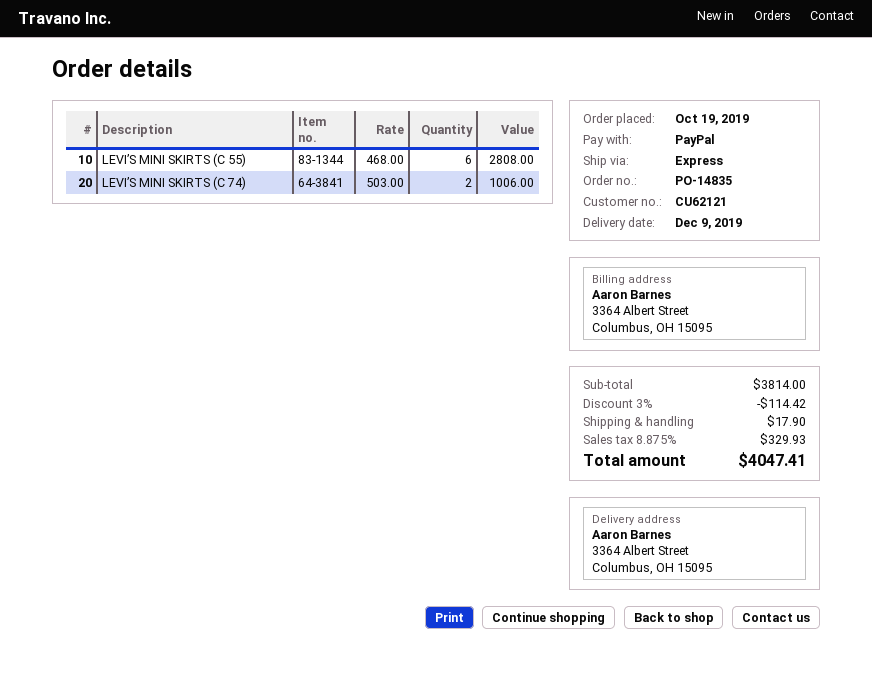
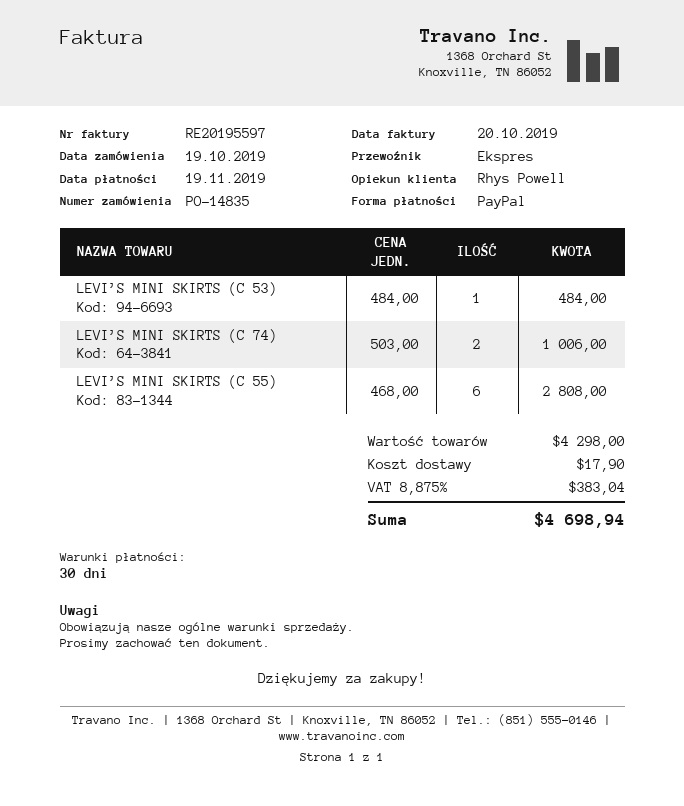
LEVI’S MINI SKIRTS (C 53): none -> 1 x 484.00 = 484.00
subtotal: 3814.00 -> 4298.00
discount: 3% = 114.42 -> none
tax: 8.875% = 329.93 -> 8.875% = 383.04
total: 4047.41 -> 4698.94

